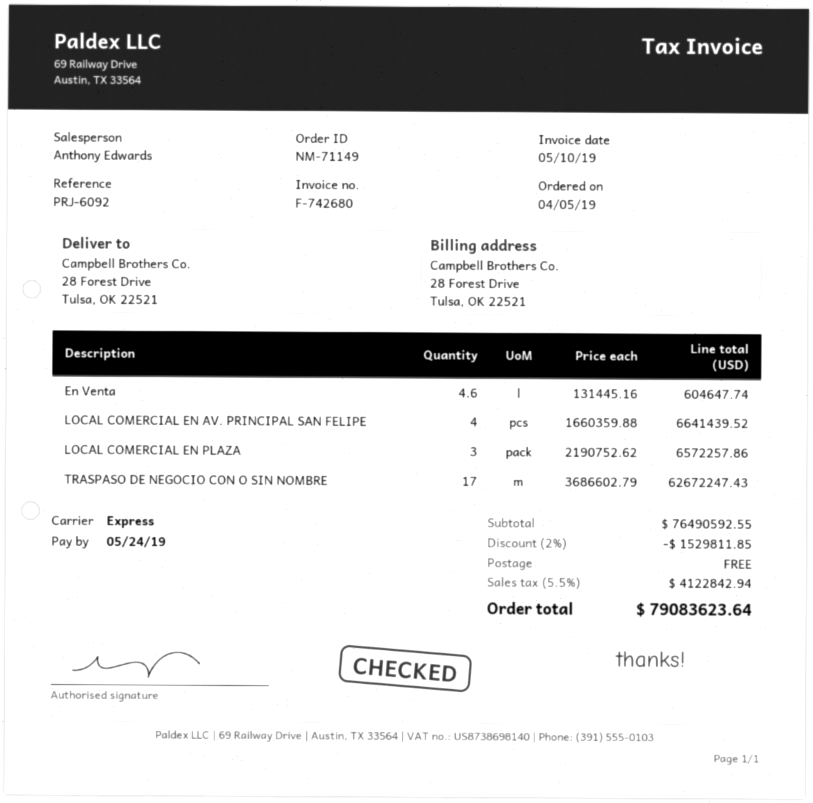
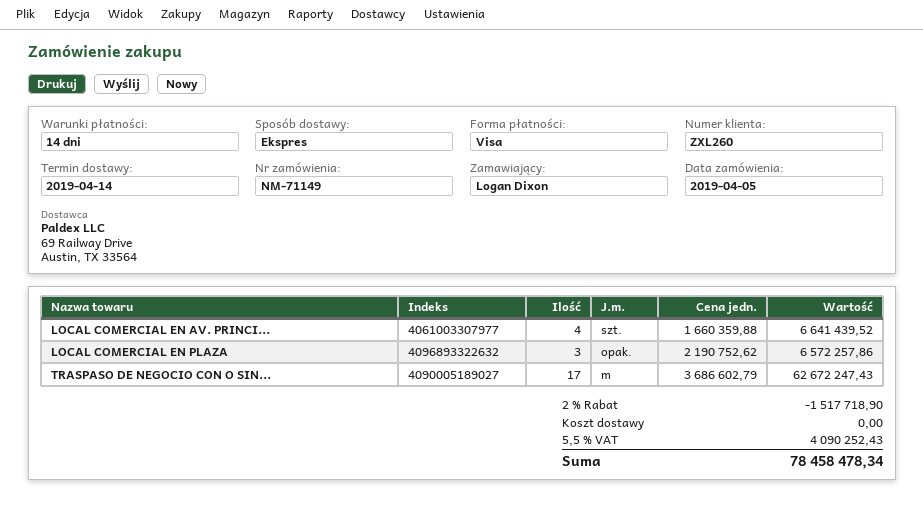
En Venta: 4.6 x 131445.16 = 604647.74 -> none
discount: 2% = 1529811.85 -> 2% = 1517718.90
tax: 5.5% = 4122842.94 -> 5.5% = 4090252.43
total: 79083623.64 -> 78458478.34

